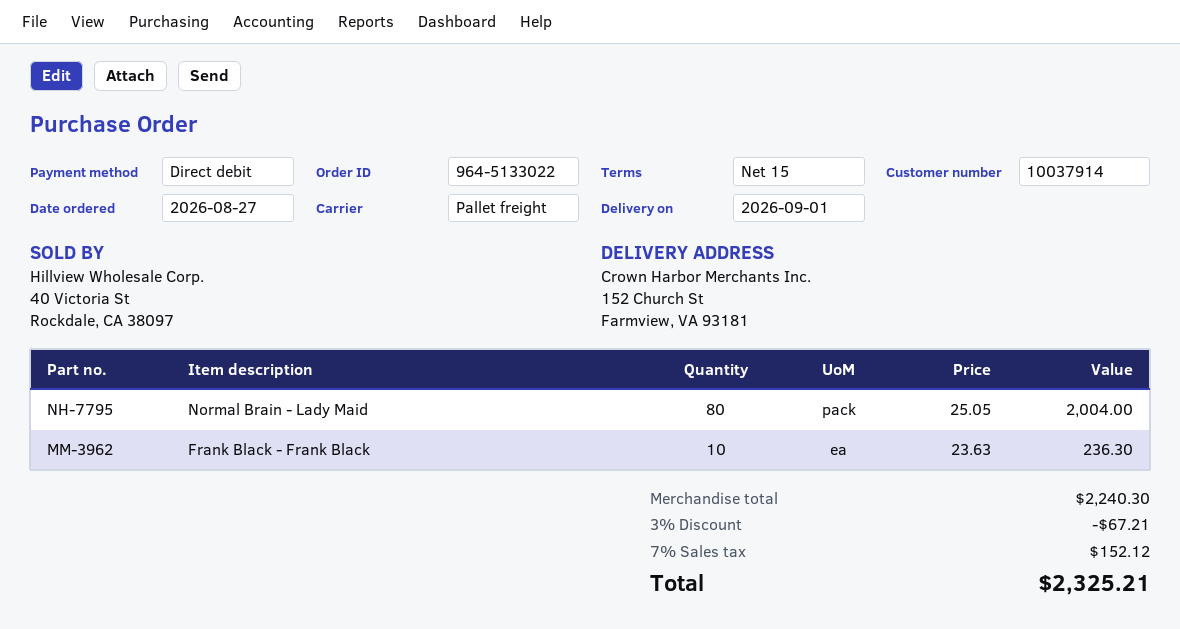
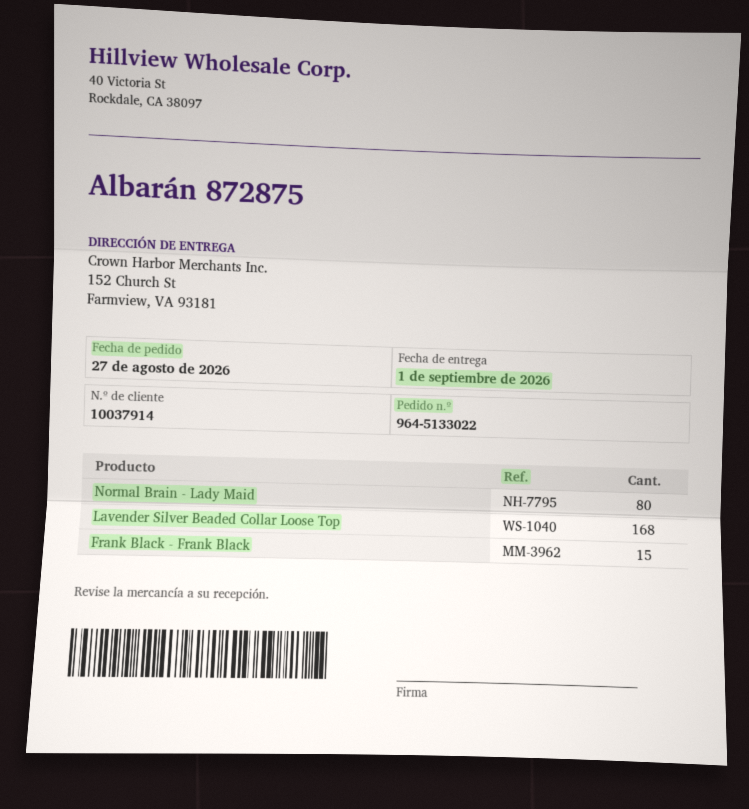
Frank Black - Frank Black: 10 -> 15
Lavender Silver Beaded Collar Loose Top: none -> 168

